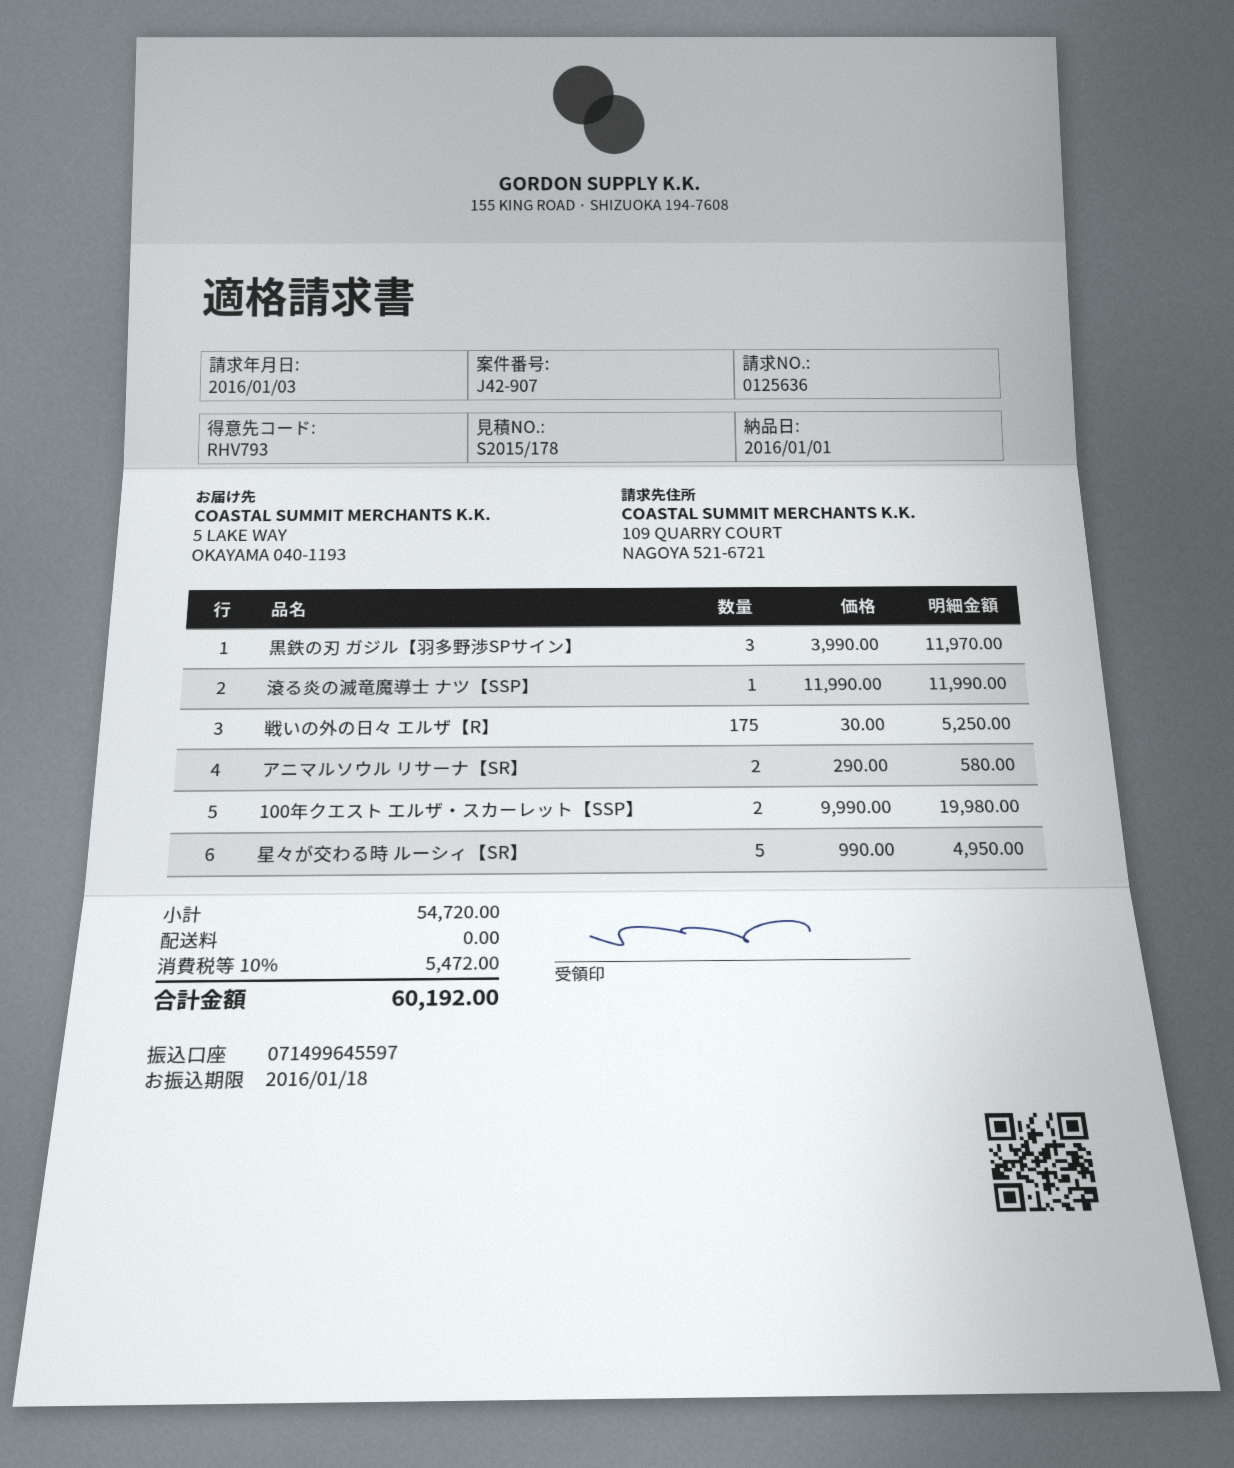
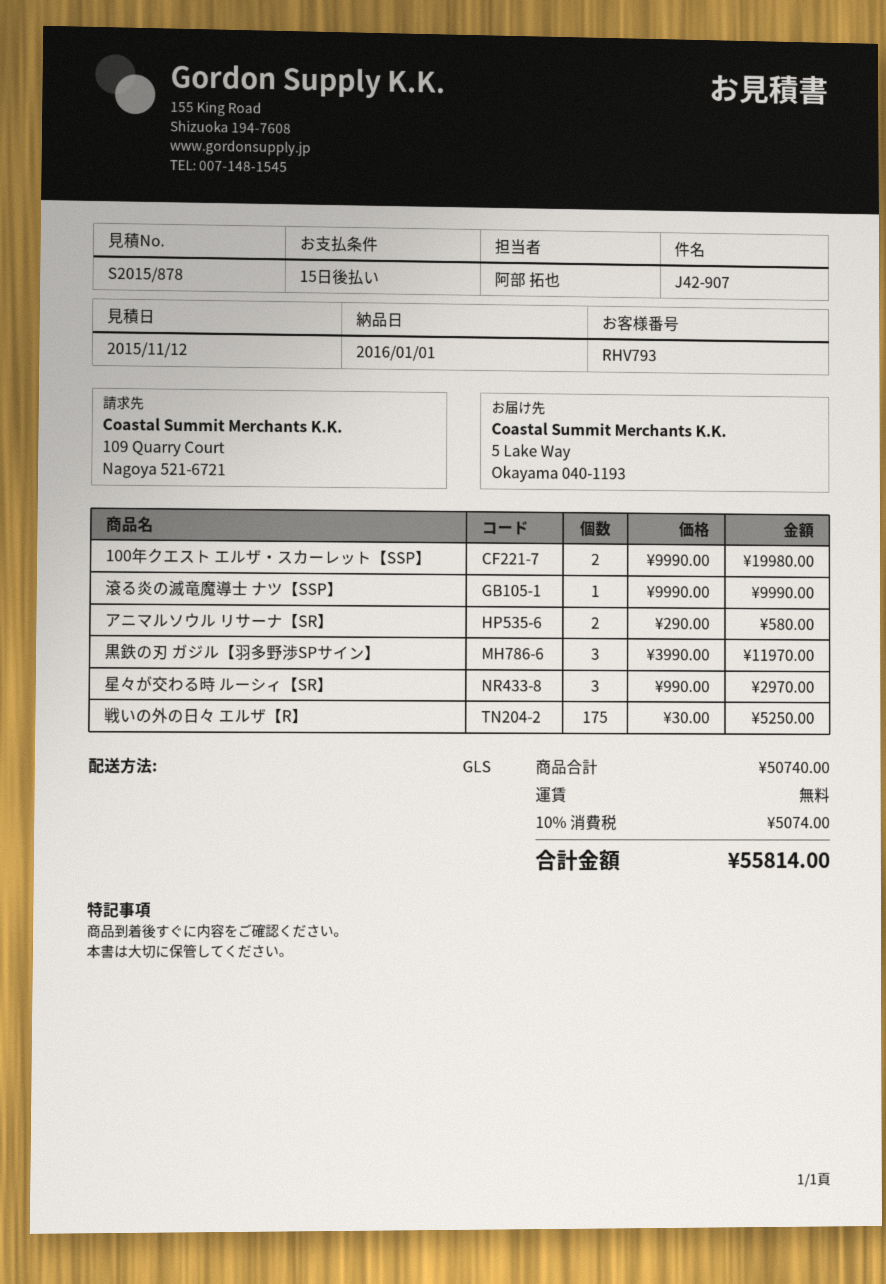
quote number: S2015/178 -> S2015/878
滾る炎の滅竜魔導士 ナツ【SSP】: 1 x 11990.00 = 11990.00 -> 1 x 9990.00 = 9990.00
星々が交わる時 ルーシィ【SR】: 5 x 990.00 = 4950.00 -> 3 x 990.00 = 2970.00
subtotal: 54720.00 -> 50740.00
tax: 10% = 5472.00 -> 10% = 5074.00
total: 60192.00 -> 55814.00

